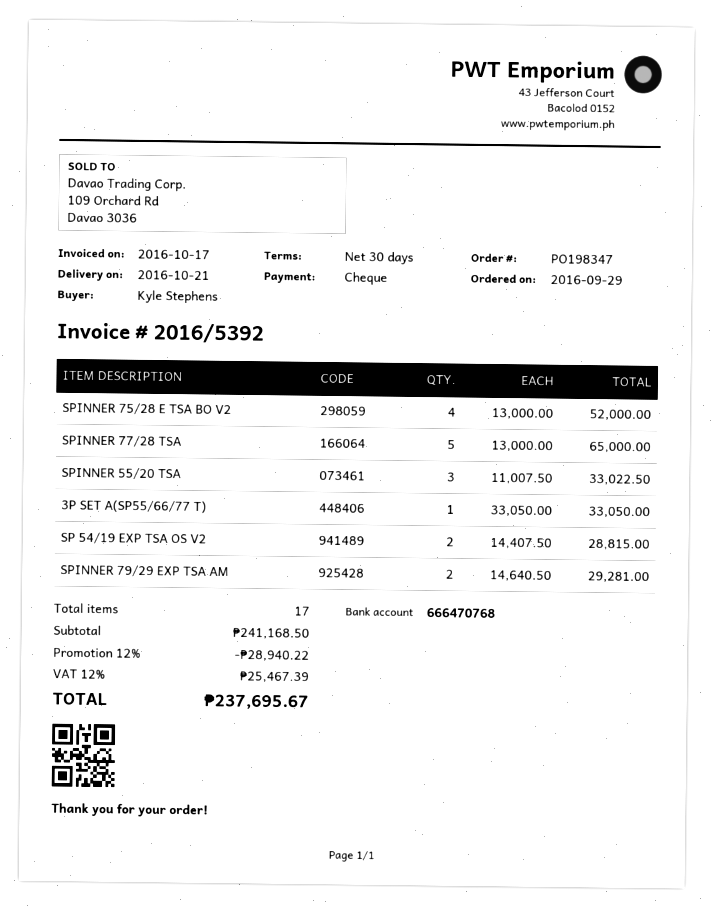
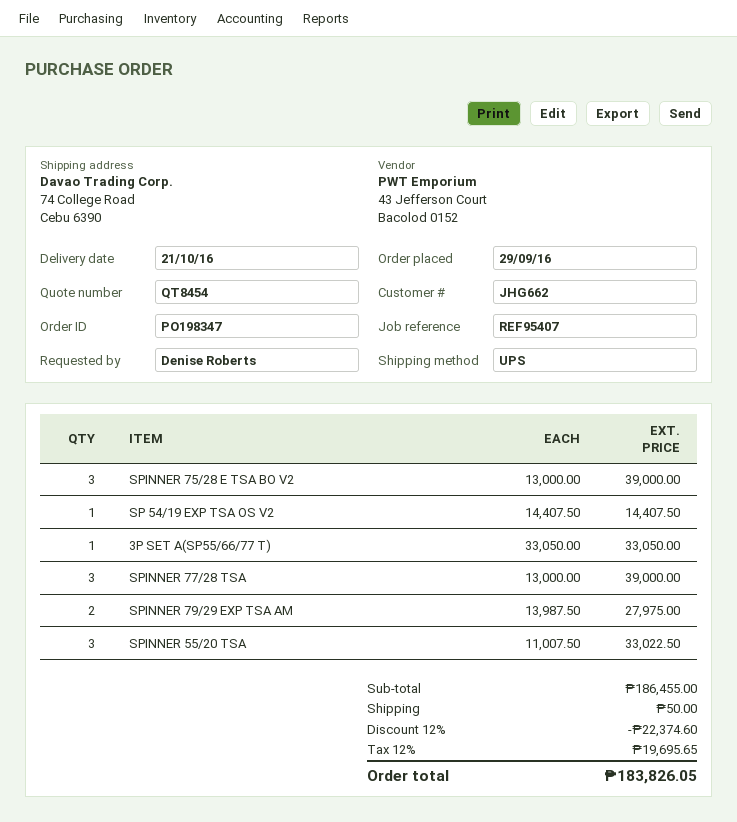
ordered by: Kyle Stephens -> Denise Roberts
SPINNER 75/28 E TSA BO V2: 4 x 13000.00 = 52000.00 -> 3 x 13000.00 = 39000.00
SPINNER 77/28 TSA: 5 x 13000.00 = 65000.00 -> 3 x 13000.00 = 39000.00
SP 54/19 EXP TSA OS V2: 2 x 14407.50 = 28815.00 -> 1 x 14407.50 = 14407.50
SPINNER 79/29 EXP TSA AM: 2 x 14640.50 = 29281.00 -> 2 x 13987.50 = 27975.00
subtotal: 241168.50 -> 186455.00
discount: 12% = 28940.22 -> 12% = 22374.60
shipping: none -> 50.00
tax: 12% = 25467.39 -> 12% = 19695.65
total: 237695.67 -> 183826.05

